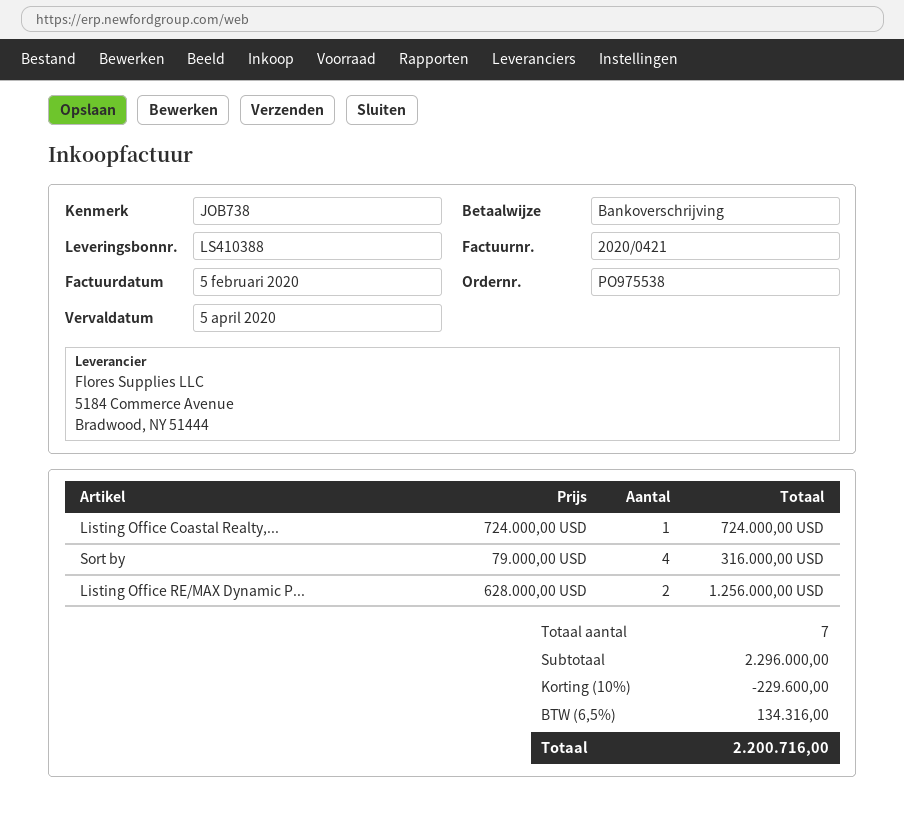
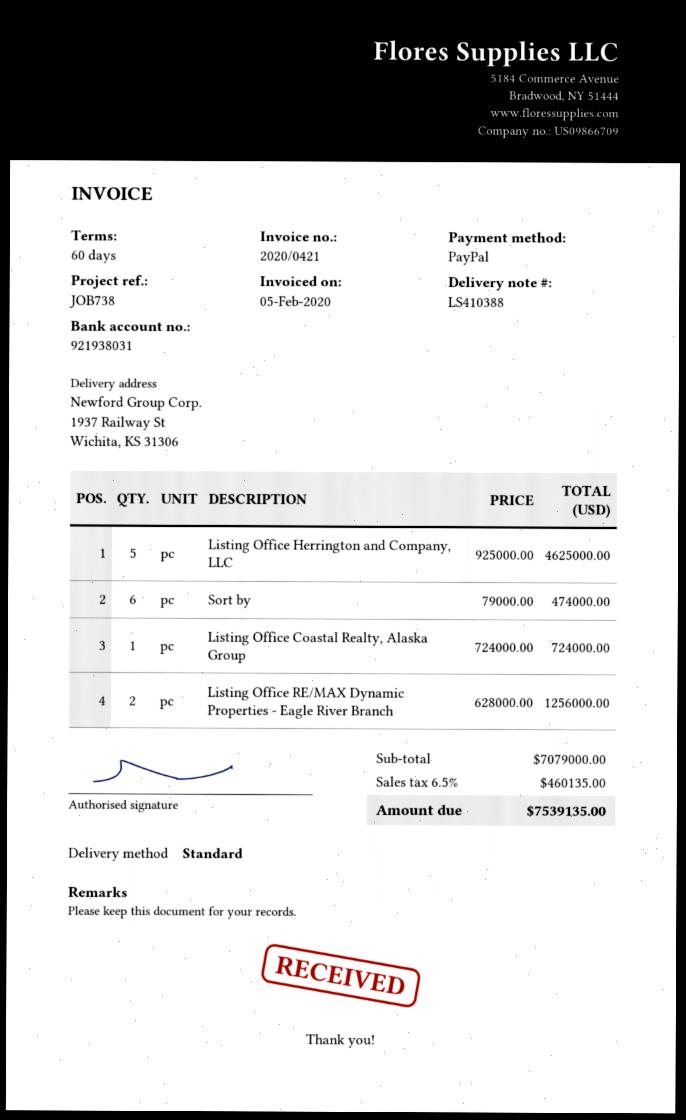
payment method: bank transfer -> PayPal
Sort by: 4 x 79000.00 = 316000.00 -> 6 x 79000.00 = 474000.00
Listing Office Herrington and Company, LLC: none -> 5 x 925000.00 = 4625000.00
subtotal: 2296000.00 -> 7079000.00
discount: 10% = 229600.00 -> none
tax: 6.5% = 134316.00 -> 6.5% = 460135.00
total: 2200716.00 -> 7539135.00

